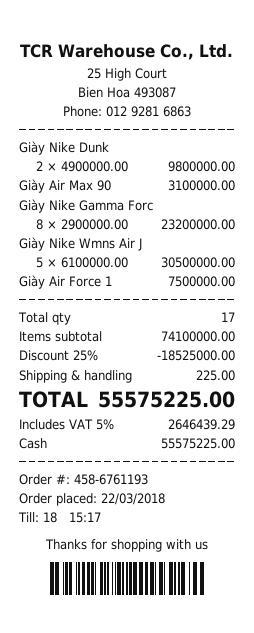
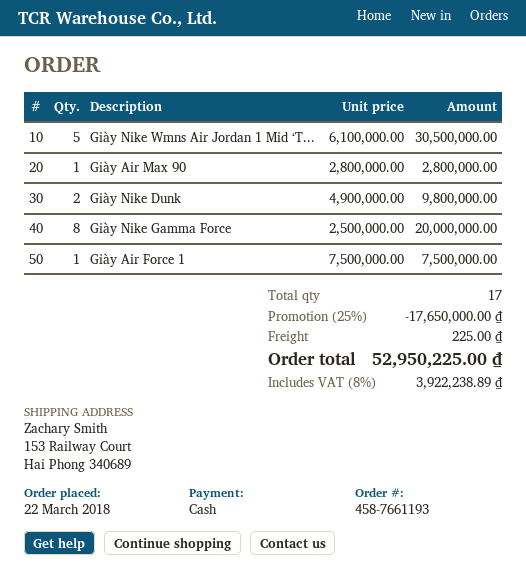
order number: 458-6761193 -> 458-7661193
Giày Air Max 90: 1 x 3100000.00 = 3100000.00 -> 1 x 2800000.00 = 2800000.00
Giày Nike Gamma Forc: 8 x 2900000.00 = 23200000.00 -> 8 x 2500000.00 = 20000000.00
discount: 25% = 18525000.00 -> 25% = 17650000.00
tax: 5% = 2646439.29 -> 8% = 3922238.89
total: 55575225.00 -> 52950225.00

